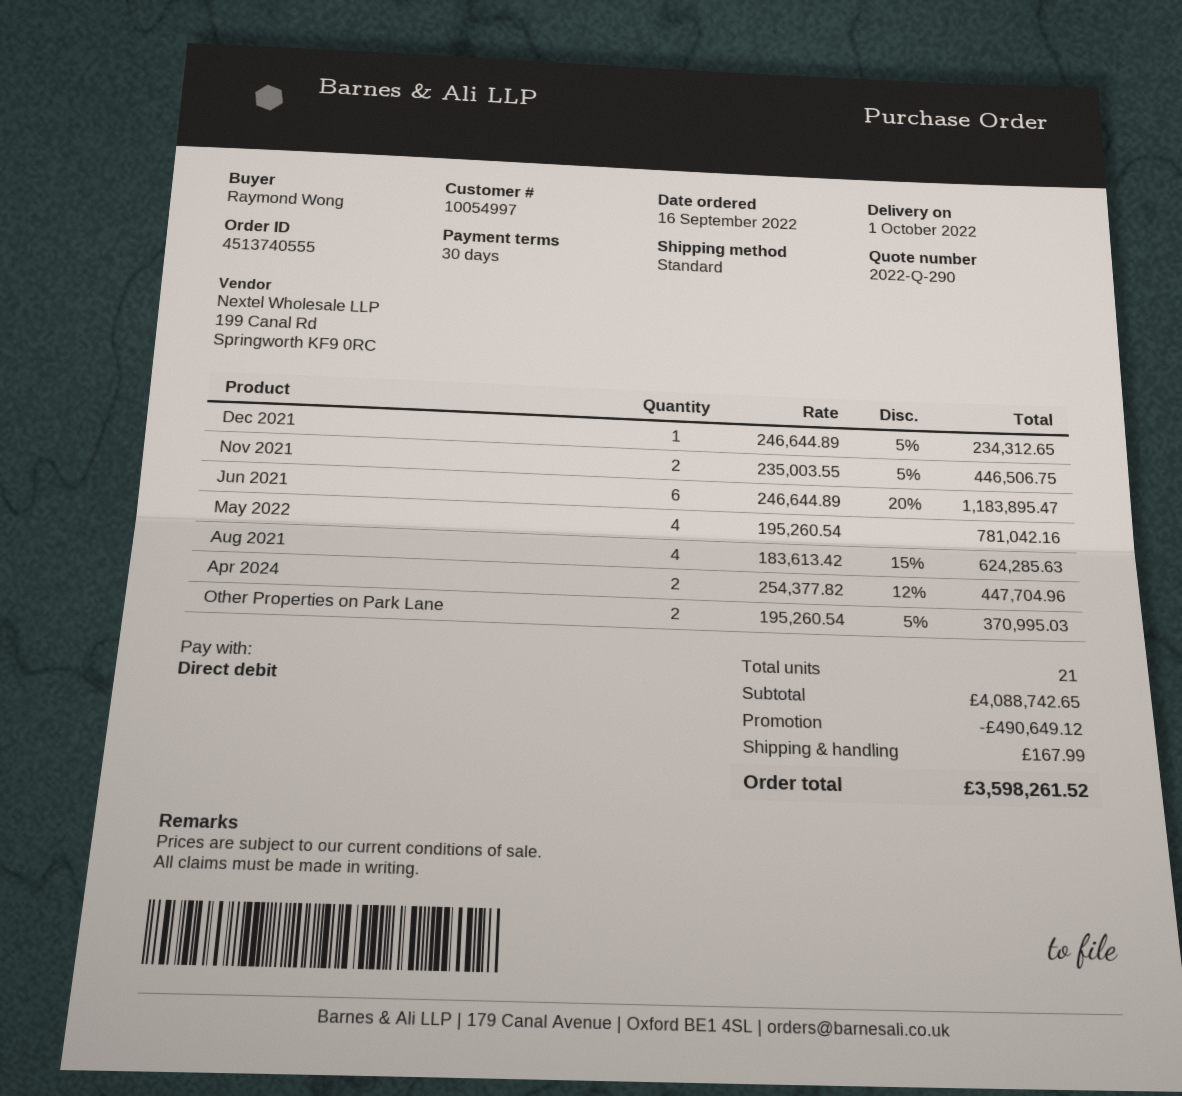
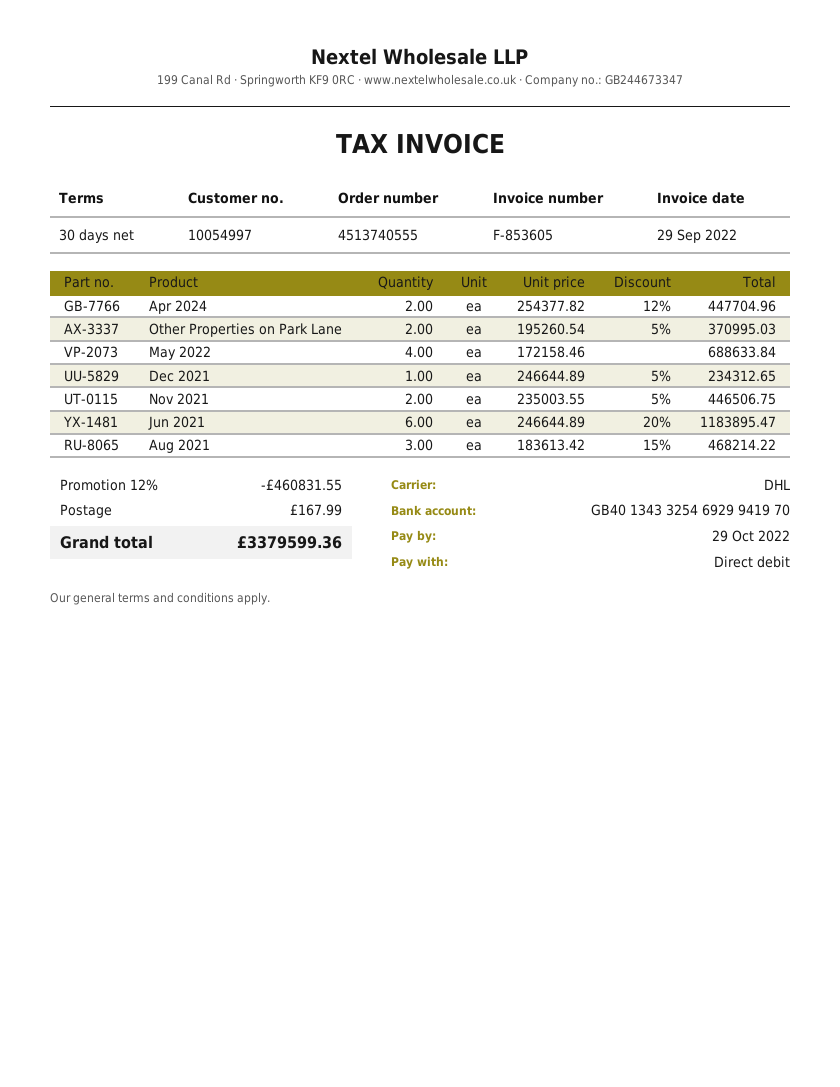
shipping method: standard -> DHL
May 2022: 4 x 195260.54 = 781042.16 -> 4 x 172158.46 = 688633.84
Aug 2021: 4 x 183613.42 - 15% = 624285.63 -> 3 x 183613.42 - 15% = 468214.22
discount: 490649.12 -> 460831.55
total: 3598261.52 -> 3379599.36

